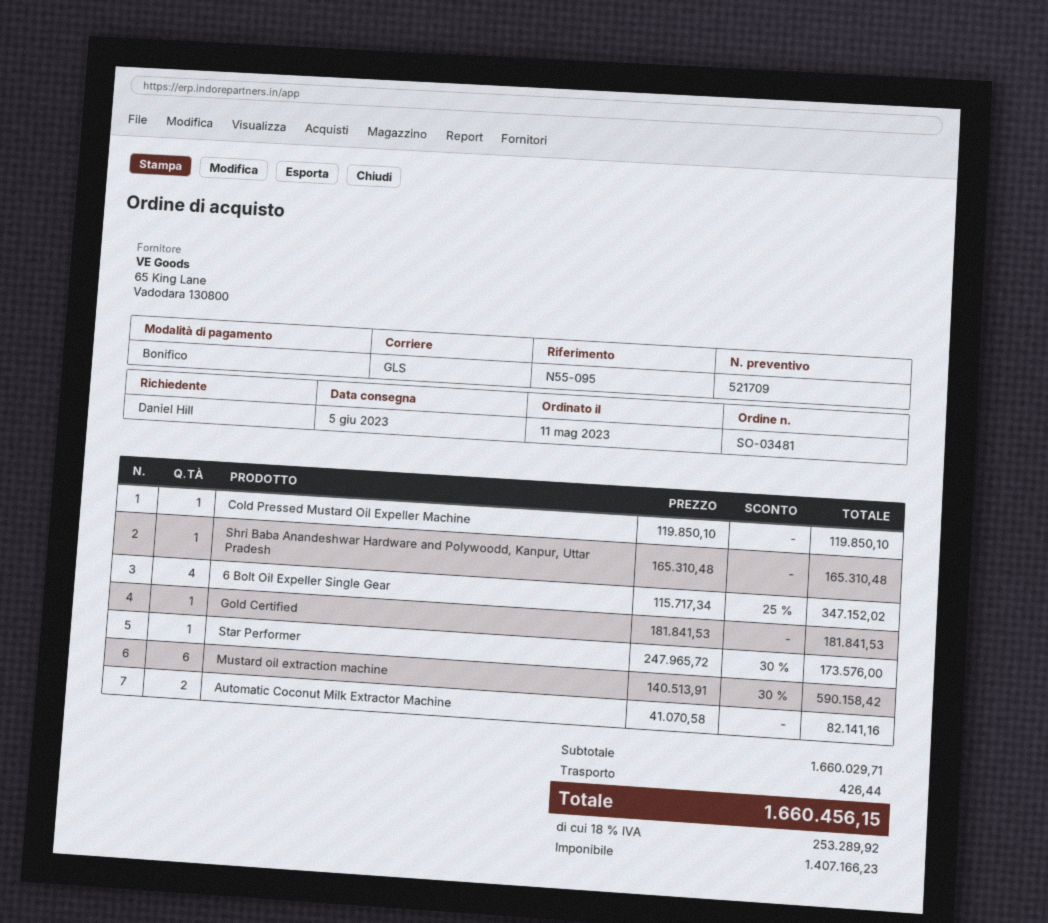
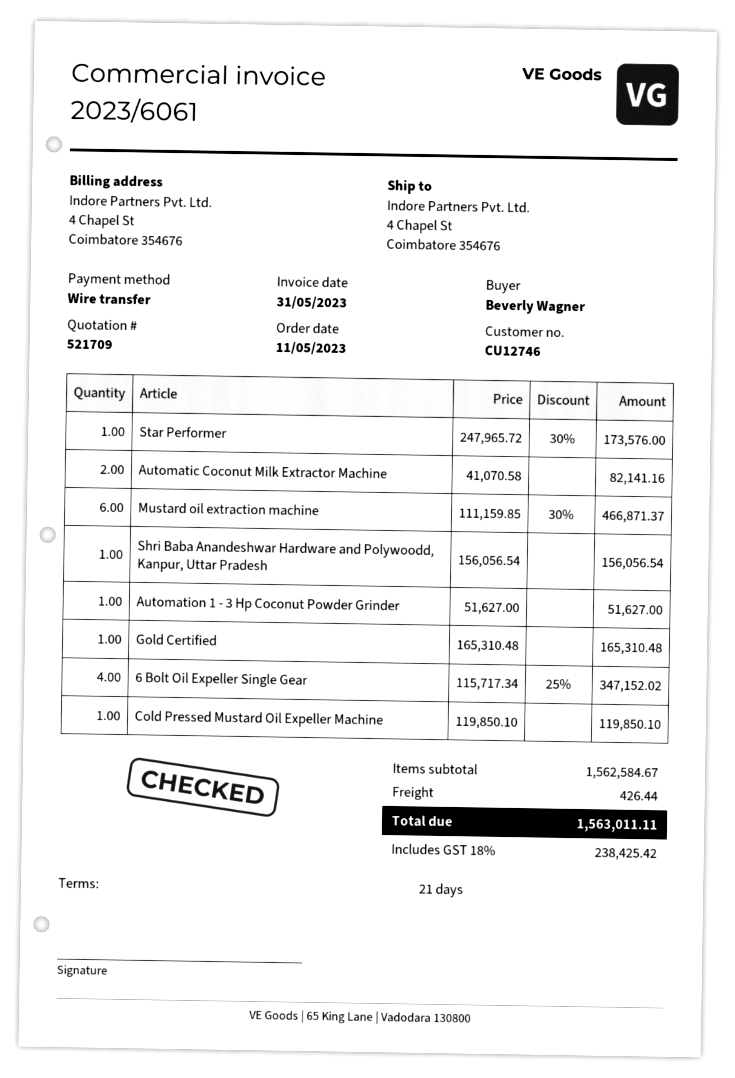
ordered by: Daniel Hill -> Beverly Wagner
Shri Baba Anandeshwar Hardware and Polywoodd, Kanpur, Uttar Pradesh: 1 x 165310.48 = 165310.48 -> 1 x 156056.54 = 156056.54
Gold Certified: 1 x 181841.53 = 181841.53 -> 1 x 165310.48 = 165310.48
Mustard oil extraction machine: 6 x 140513.91 - 30% = 590158.42 -> 6 x 111159.85 - 30% = 466871.37
Automation 1 - 3 Hp Coconut Powder Grinder: none -> 1 x 51627.00 = 51627.00
subtotal: 1660029.71 -> 1562584.67
tax: 18% = 253289.92 -> 18% = 238425.42
total: 1660456.15 -> 1563011.11

